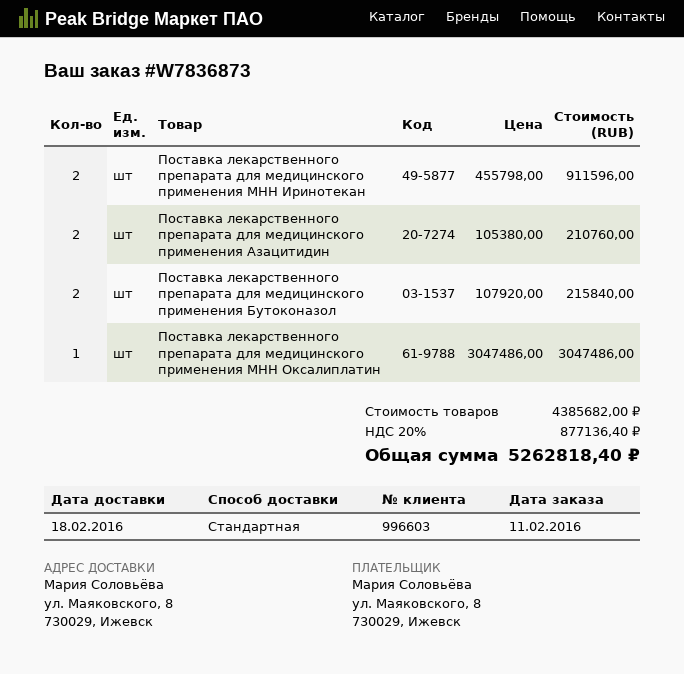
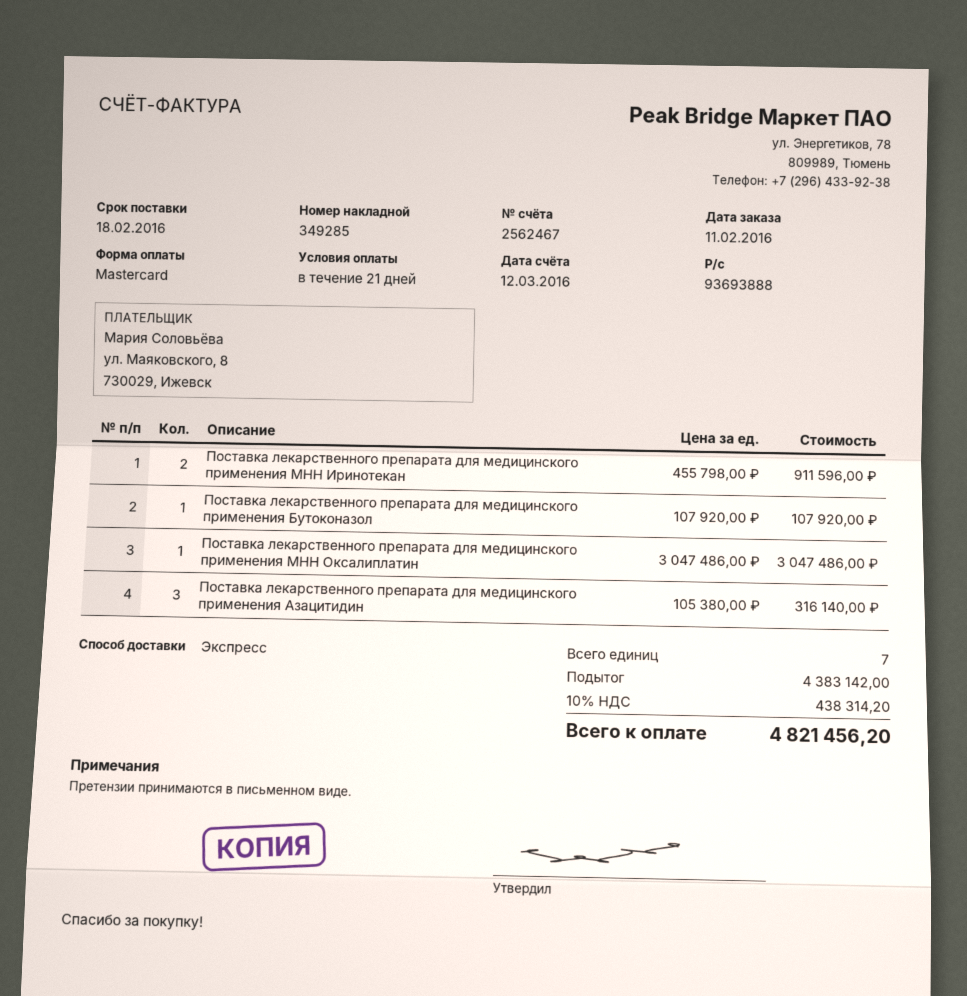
shipping method: standard -> express
Поставка лекарственного препарата для медицинского применения Азацитидин: 2 x 105380.00 = 210760.00 -> 3 x 105380.00 = 316140.00
Поставка лекарственного препарата для медицинского применения Бутоконазол: 2 x 107920.00 = 215840.00 -> 1 x 107920.00 = 107920.00
subtotal: 4385682.00 -> 4383142.00
tax: 20% = 877136.40 -> 10% = 438314.20
total: 5262818.40 -> 4821456.20

